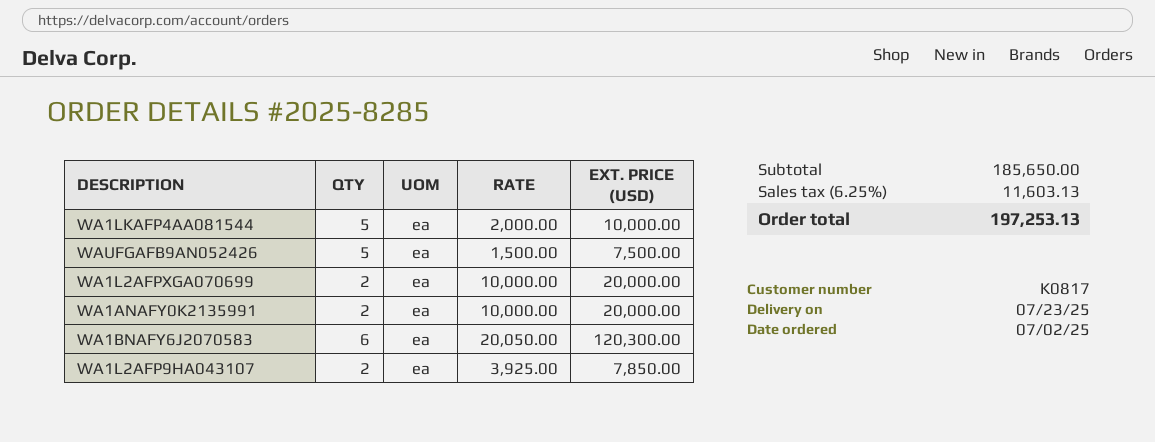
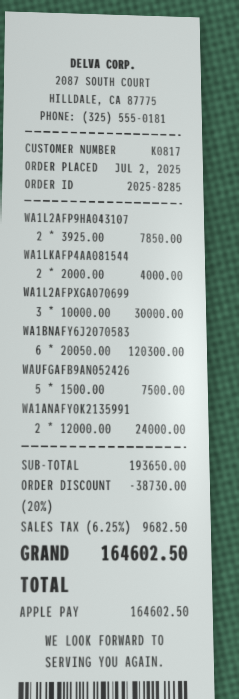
WA1LKAFP4AA081544: 5 x 2000.00 = 10000.00 -> 2 x 2000.00 = 4000.00
WA1L2AFPXGA070699: 2 x 10000.00 = 20000.00 -> 3 x 10000.00 = 30000.00
WA1ANAFY0K2135991: 2 x 10000.00 = 20000.00 -> 2 x 12000.00 = 24000.00
subtotal: 185650.00 -> 193650.00
discount: none -> 20% = 38730.00
tax: 6.25% = 11603.13 -> 6.25% = 9682.50
total: 197253.13 -> 164602.50

